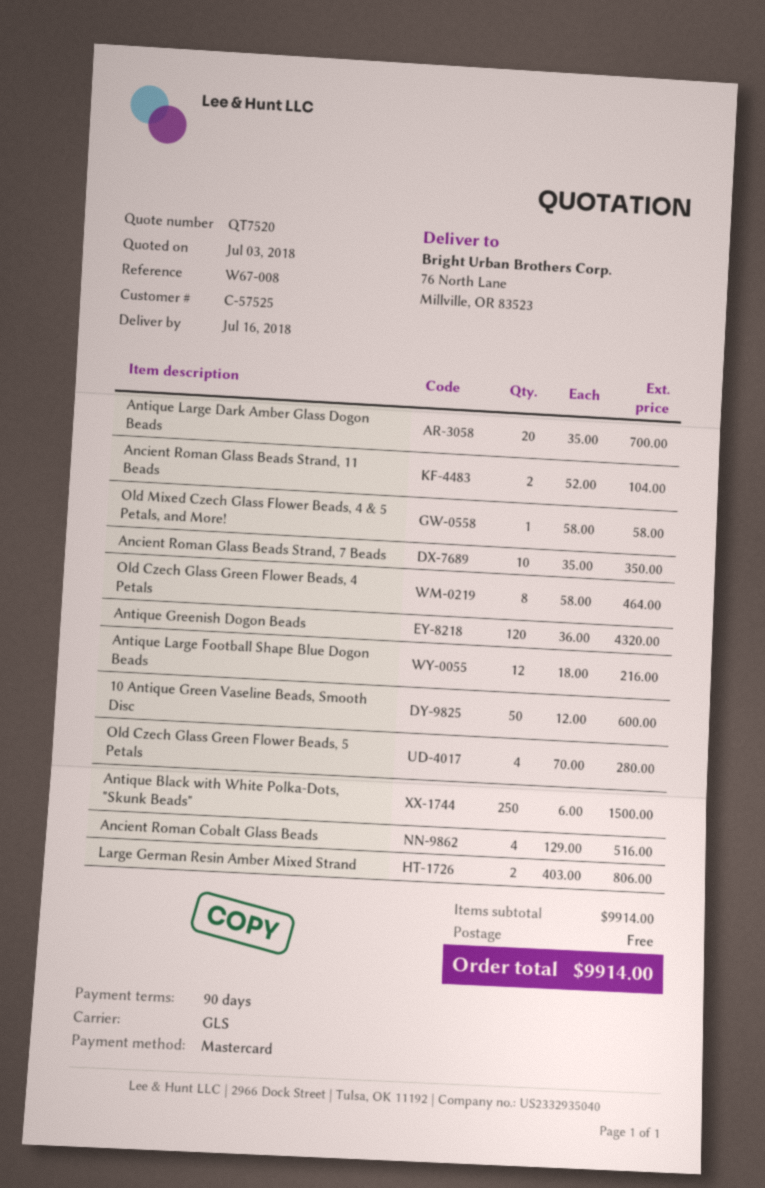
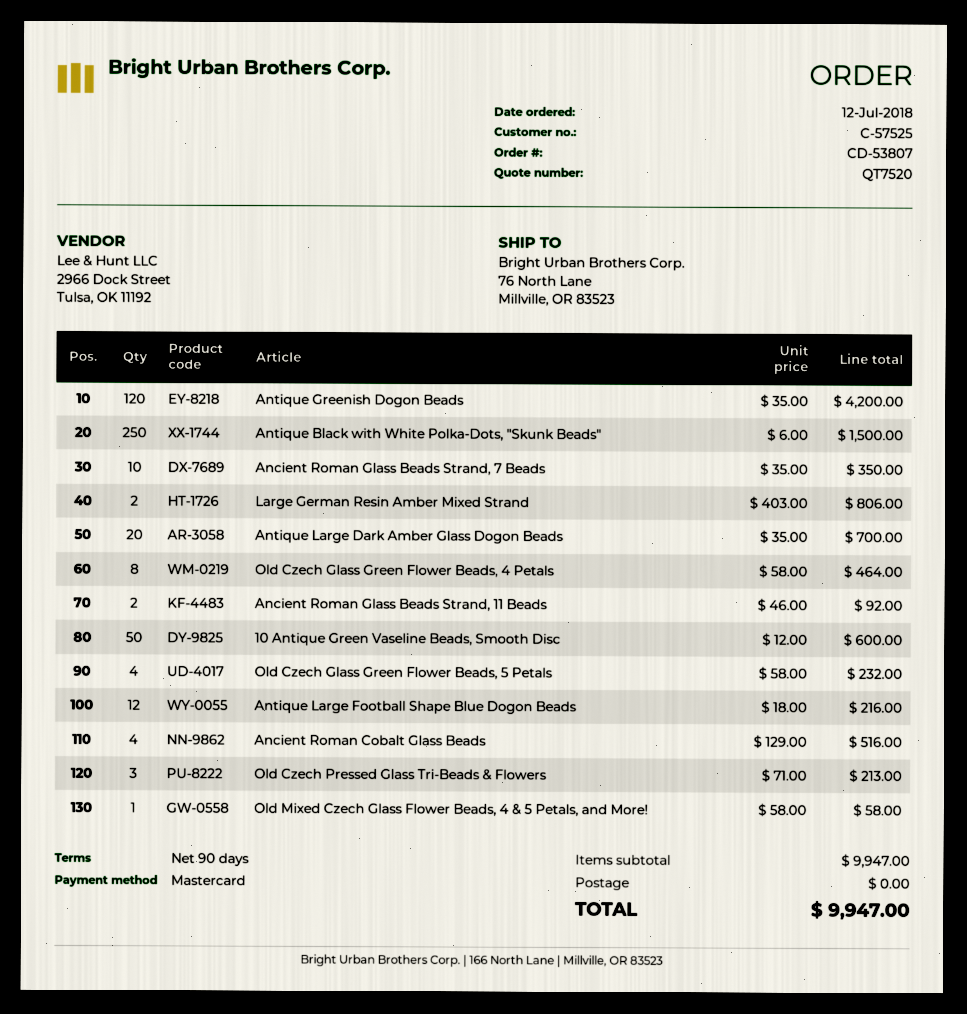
Ancient Roman Glass Beads Strand, 11 Beads: 2 x 52.00 = 104.00 -> 2 x 46.00 = 92.00
Antique Greenish Dogon Beads: 120 x 36.00 = 4320.00 -> 120 x 35.00 = 4200.00
Old Czech Glass Green Flower Beads, 5 Petals: 4 x 70.00 = 280.00 -> 4 x 58.00 = 232.00
Old Czech Pressed Glass Tri-Beads & Flowers: none -> 3 x 71.00 = 213.00
subtotal: 9914.00 -> 9947.00
total: 9914.00 -> 9947.00

